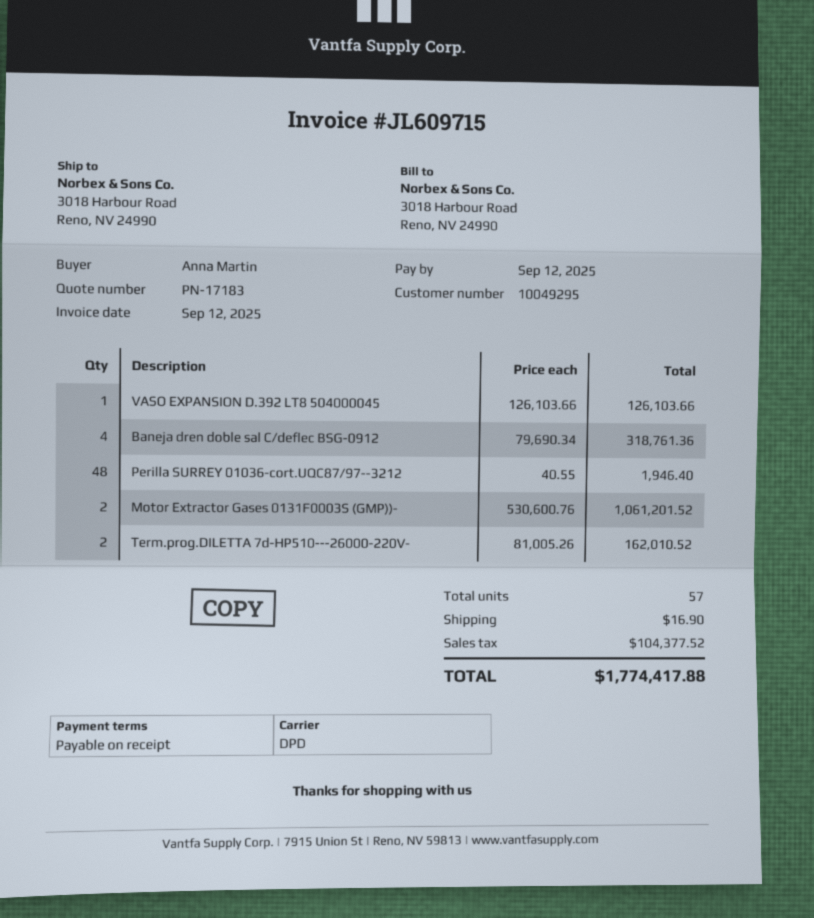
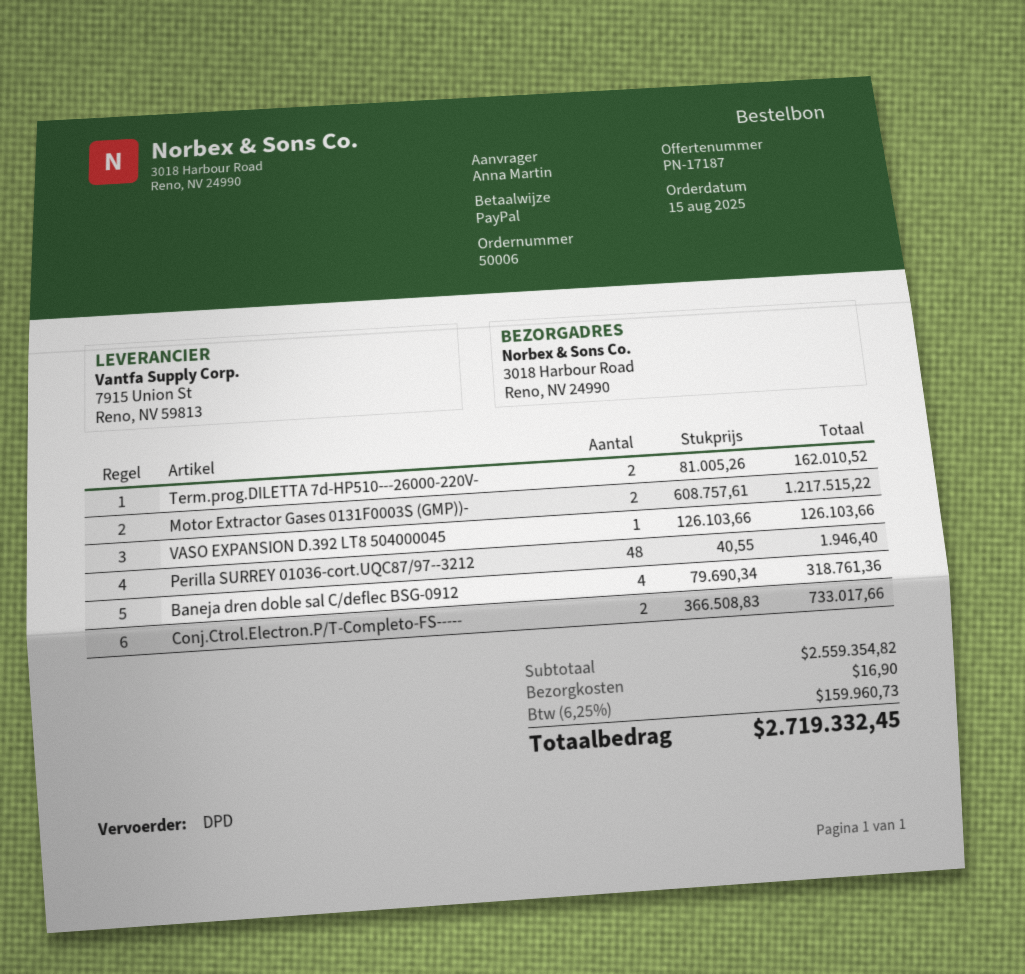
quote number: PN-17183 -> PN-17187
Motor Extractor Gases 0131F0003S (GMP))-: 2 x 530600.76 = 1061201.52 -> 2 x 608757.61 = 1217515.22
Conj.Ctrol.Electron.P/T-Completo-FS-----: none -> 2 x 366508.83 = 733017.66
tax: 104377.52 -> 159960.73
total: 1774417.88 -> 2719332.45

